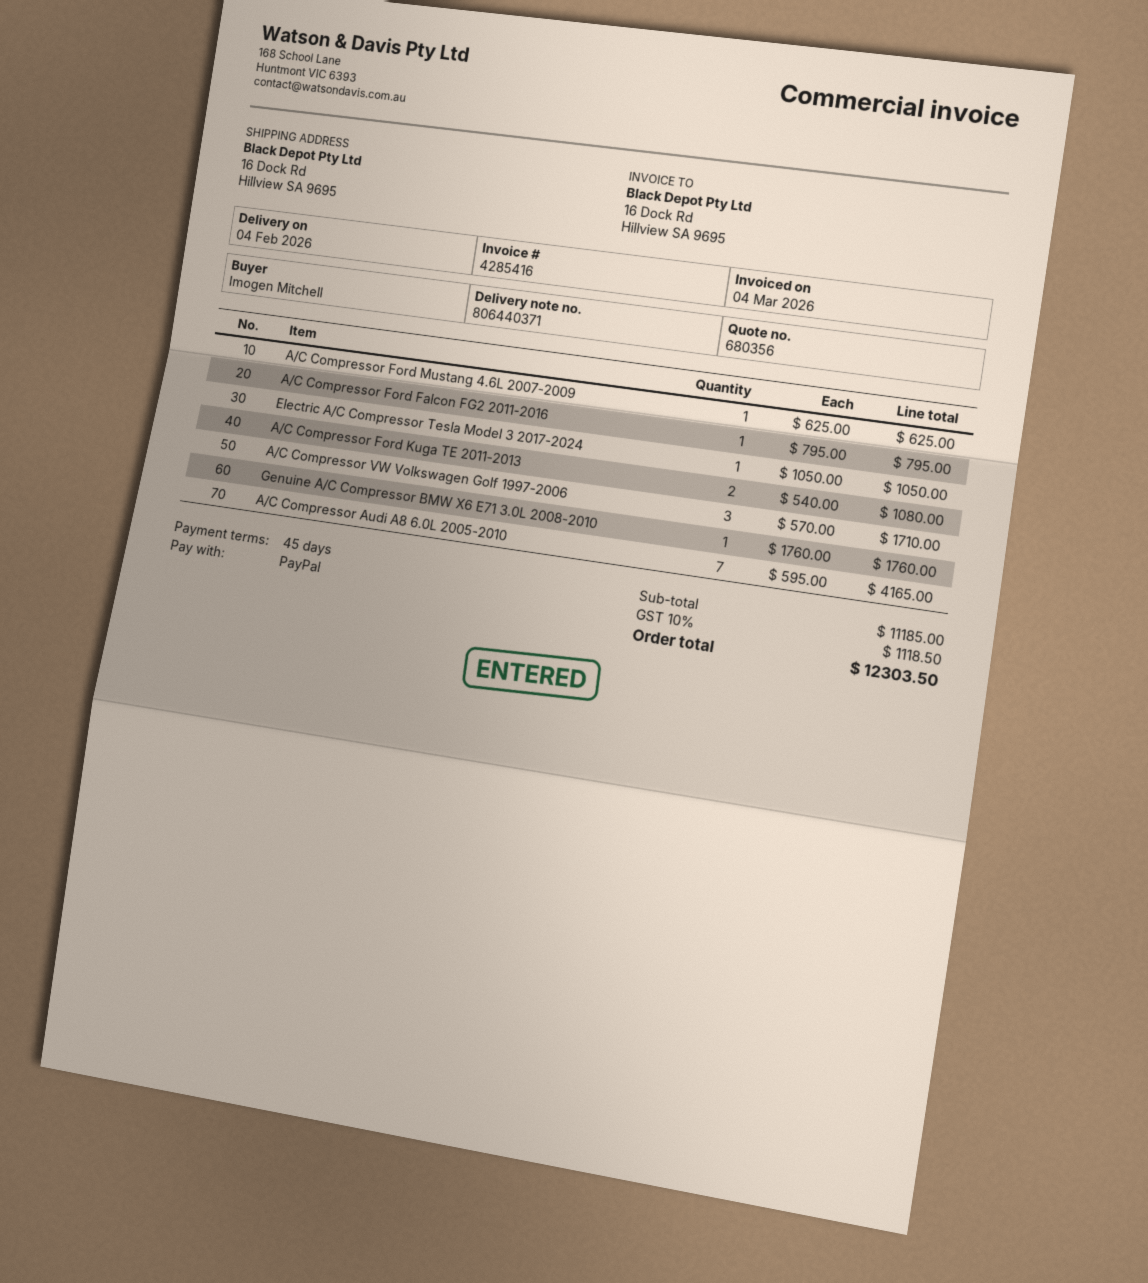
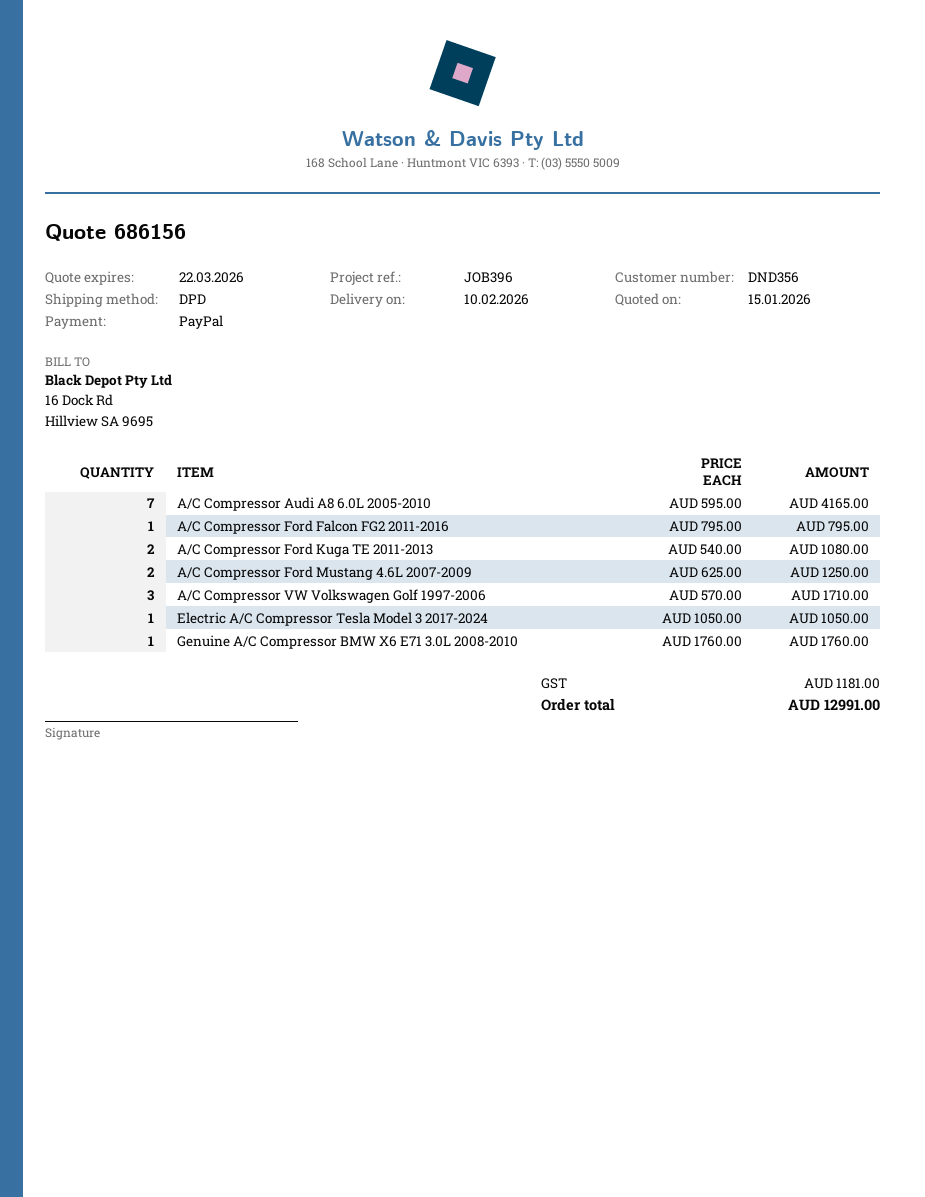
quote number: 680356 -> 686156
delivery date: 2026-02-04 -> 2026-02-10
A/C Compressor Ford Mustang 4.6L 2007-2009: 1 x 625.00 = 625.00 -> 2 x 625.00 = 1250.00
tax: 1118.50 -> 1181.00
total: 12303.50 -> 12991.00

